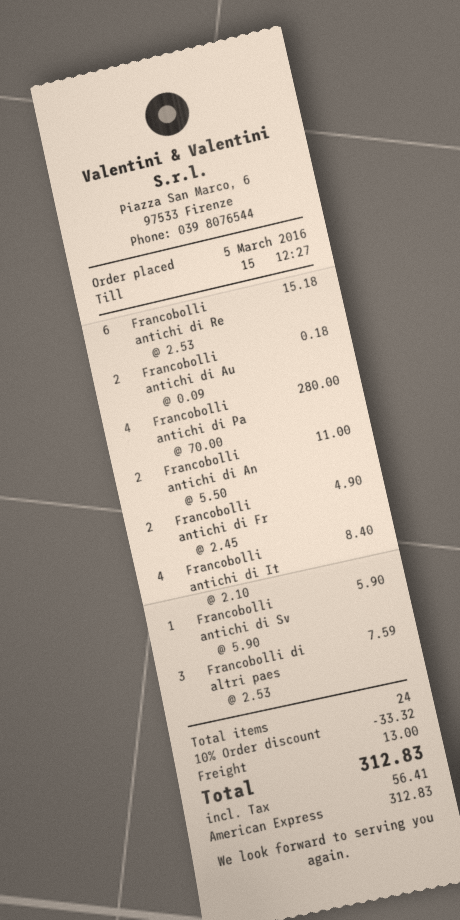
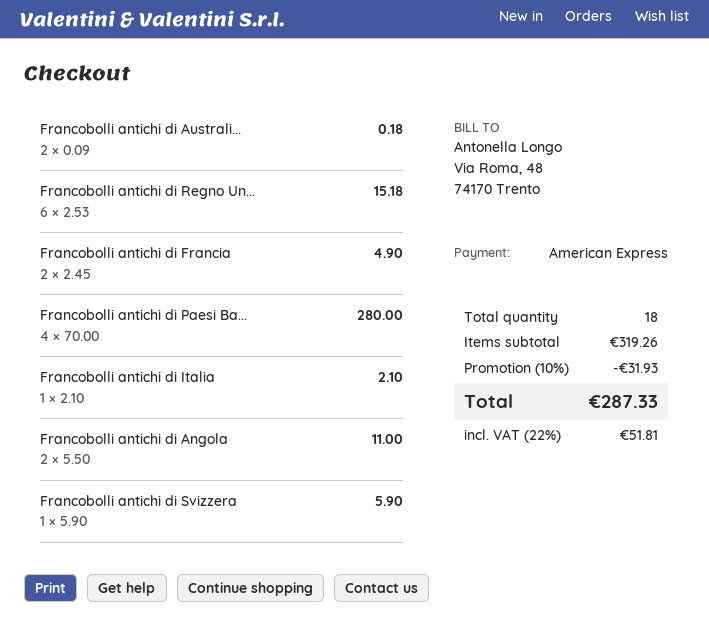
Francobolli antichi di It: 4 x 2.10 = 8.40 -> 1 x 2.10 = 2.10
Francobolli di altri paes: 3 x 2.53 = 7.59 -> none
total quantity: 24 -> 18
discount: 10% = 33.32 -> 10% = 31.93
shipping: 13.00 -> none
tax: 56.41 -> 51.81
total: 312.83 -> 287.33

